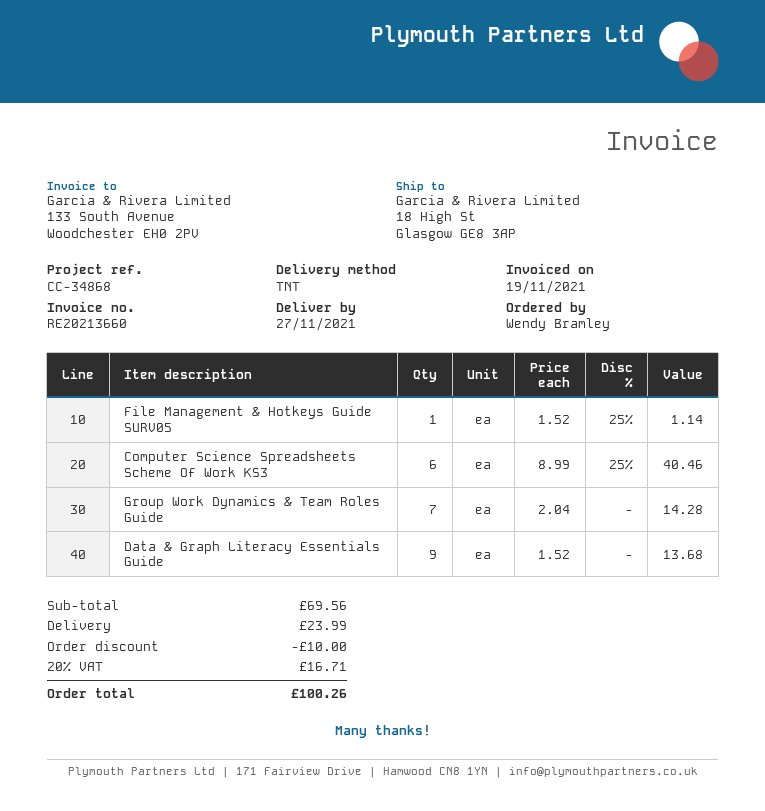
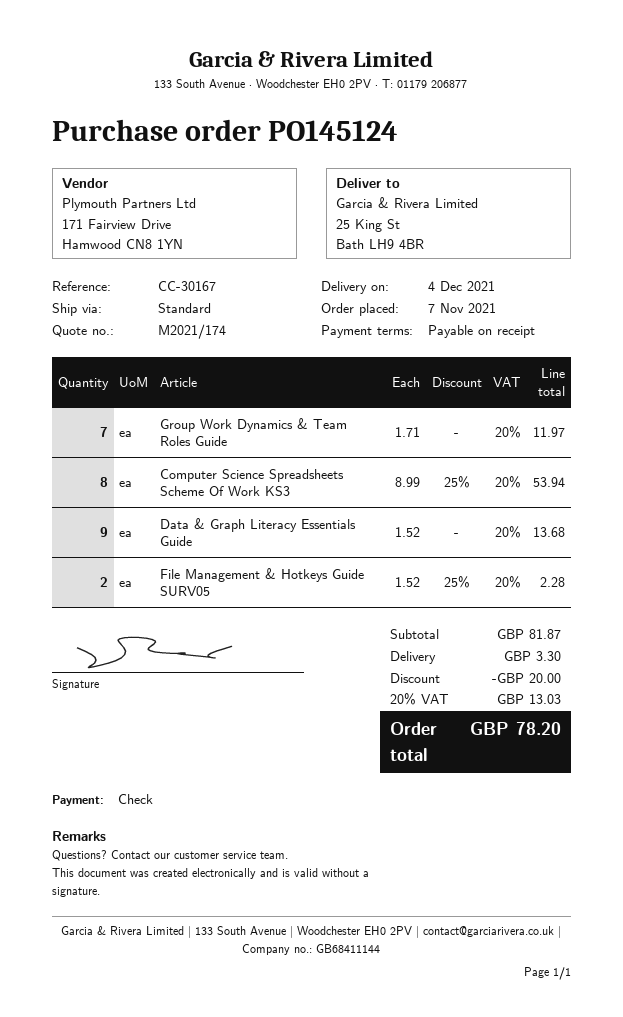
delivery date: 2021-11-27 -> 2021-12-04
reference: CC-34868 -> CC-30167
shipping method: TNT -> standard
ship to: 18 High St, Glasgow GE8 3AP -> 25 King St, Bath LH9 4BR
File Management & Hotkeys Guide SURV05: 1 x 1.52 - 25% = 1.14 -> 2 x 1.52 - 25% = 2.28
Computer Science Spreadsheets Scheme Of Work KS3: 6 x 8.99 - 25% = 40.46 -> 8 x 8.99 - 25% = 53.94
Group Work Dynamics & Team Roles Guide: 7 x 2.04 = 14.28 -> 7 x 1.71 = 11.97
subtotal: 69.56 -> 81.87
discount: 10.00 -> 20.00
shipping: 23.99 -> 3.30
tax: 20% = 16.71 -> 20% = 13.03
total: 100.26 -> 78.20

